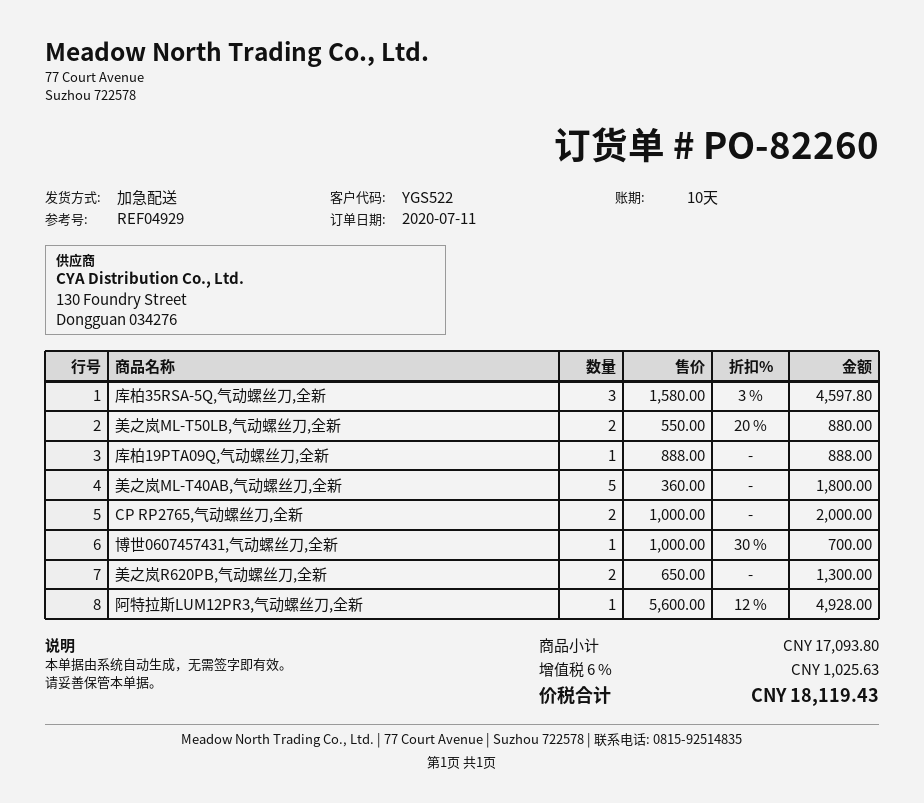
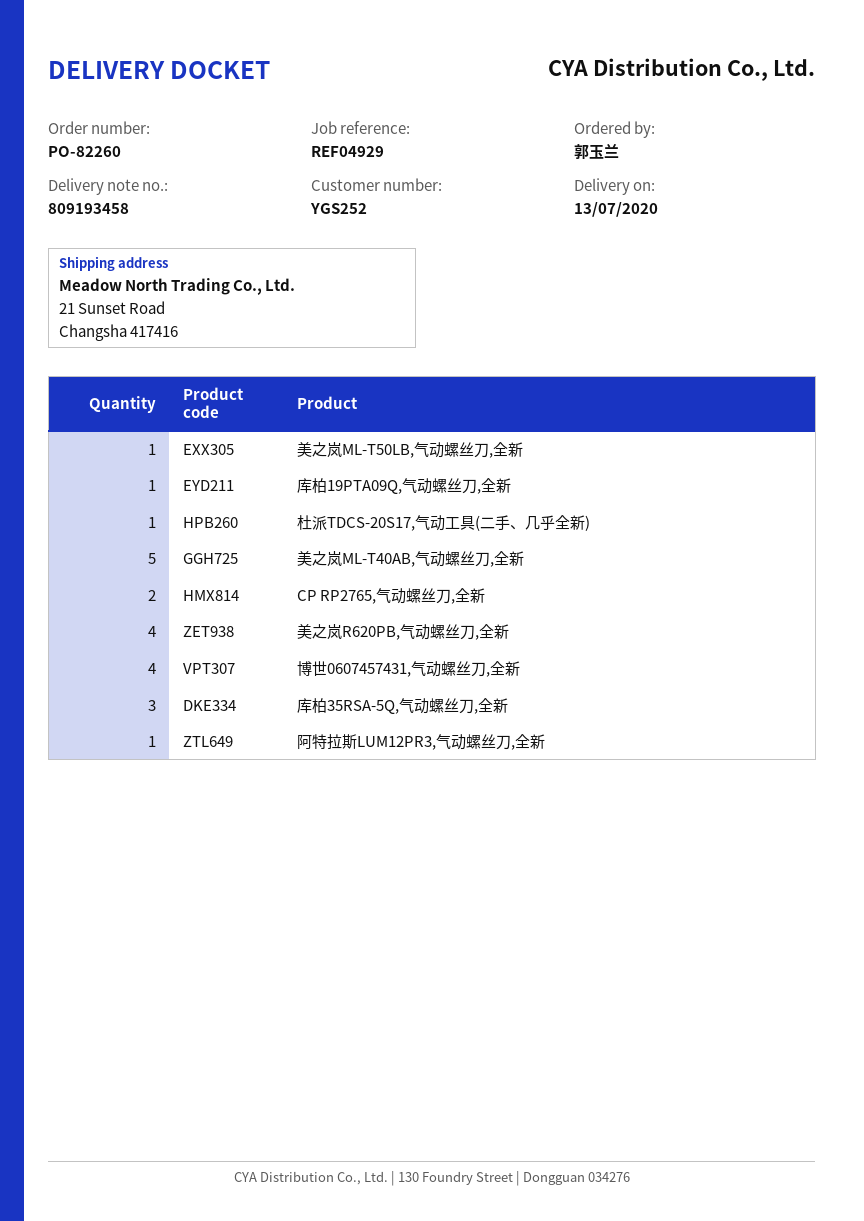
customer number: YGS522 -> YGS252
美之岚ML-T50LB,气动螺丝刀,全新: 2 -> 1
博世0607457431,气动螺丝刀,全新: 1 -> 4
美之岚R620PB,气动螺丝刀,全新: 2 -> 4
杜派TDCS-20S17,气动工具(二手、几乎全新): none -> 1

